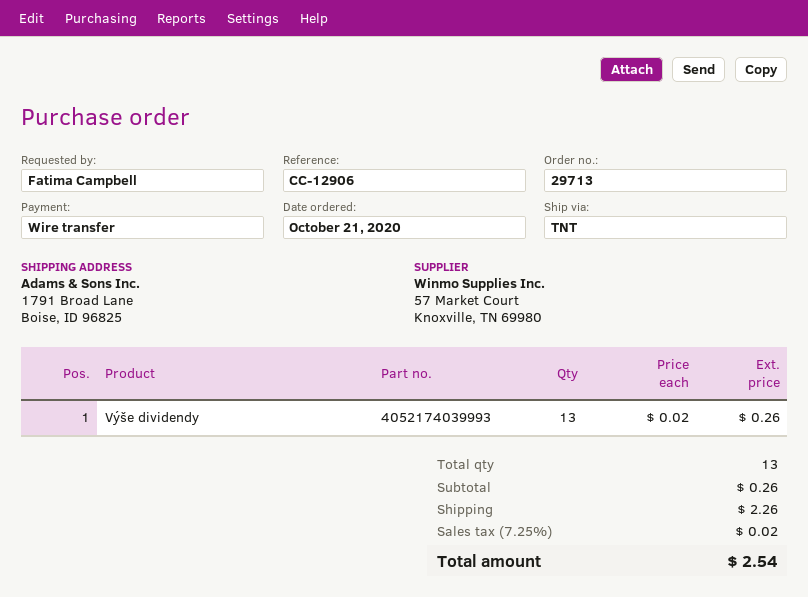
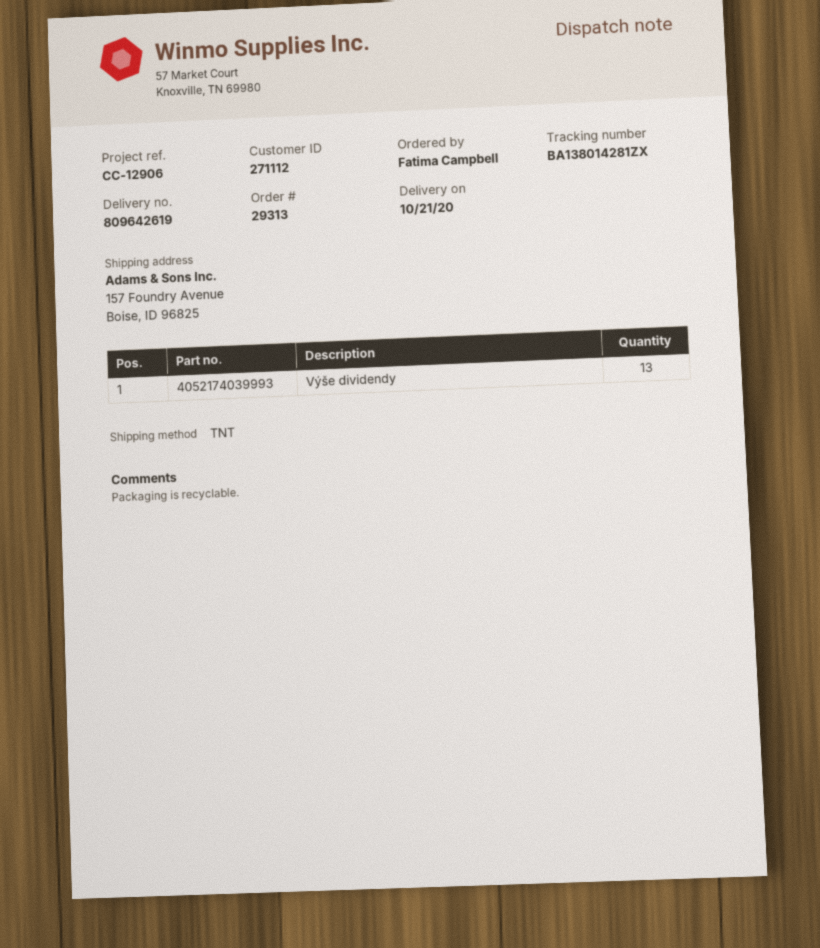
order number: 29713 -> 29313
ship to: 1791 Broad Lane, Boise, ID 96825 -> 157 Foundry Avenue, Boise, ID 96825

